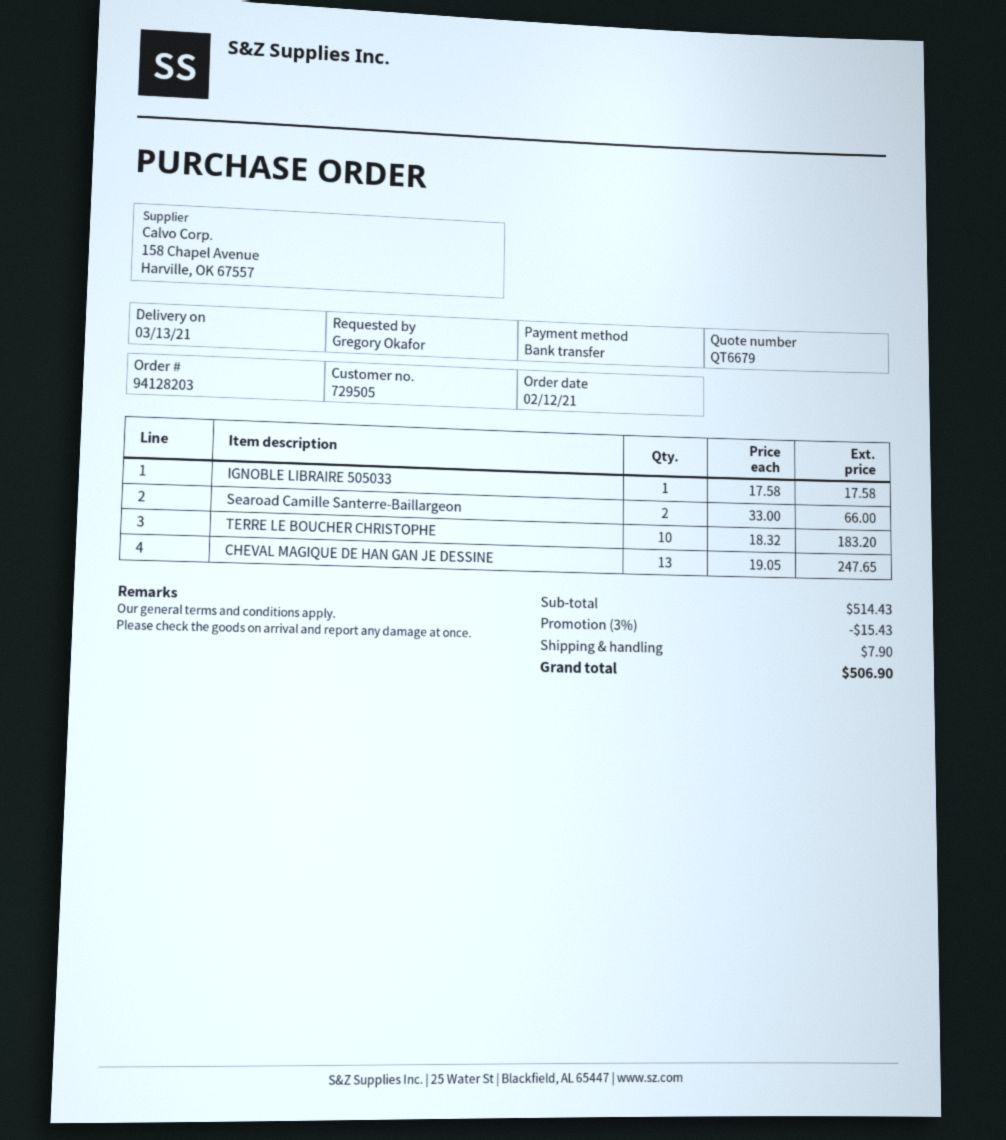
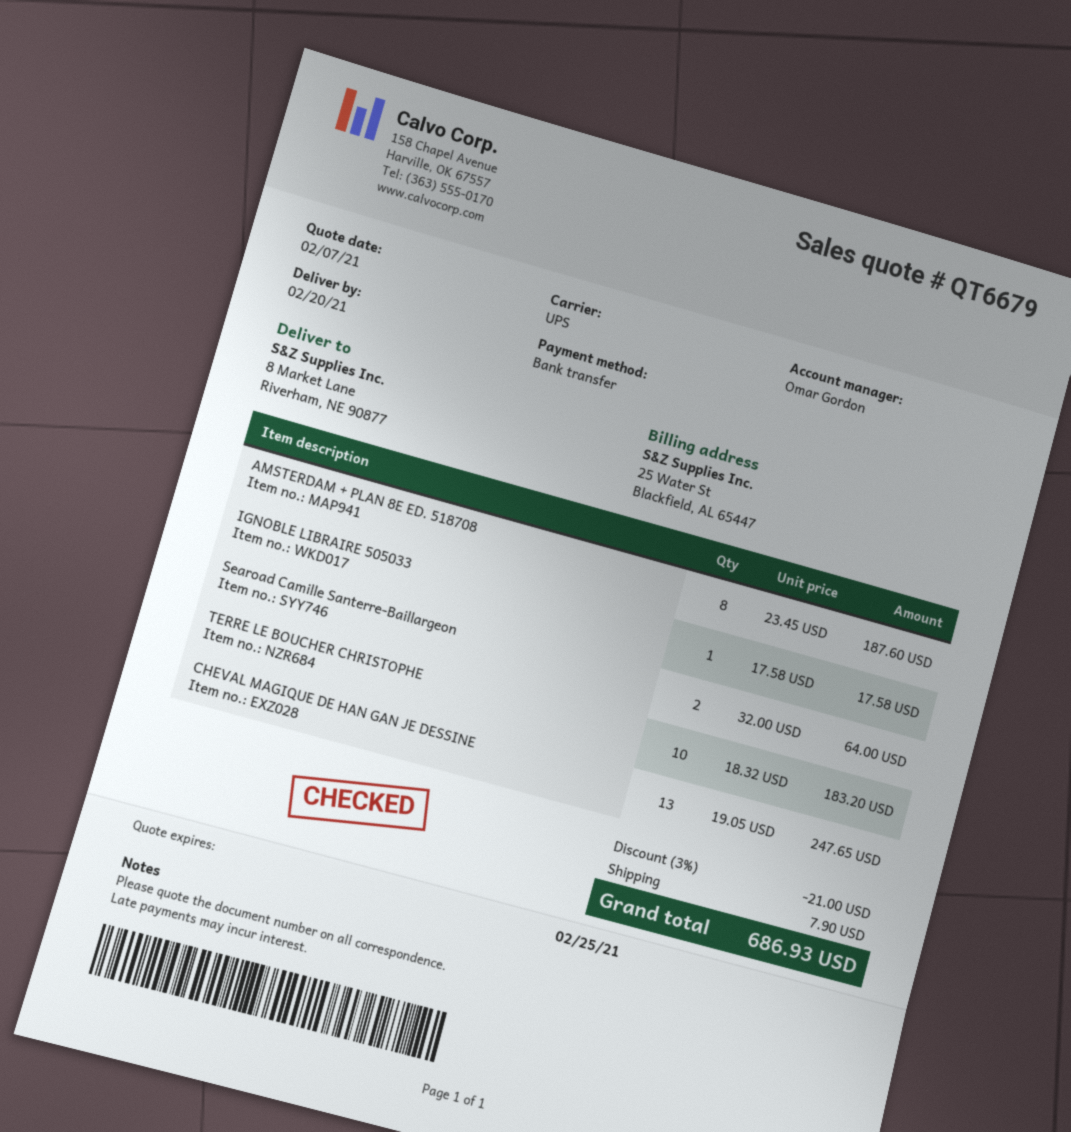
delivery date: 2021-03-13 -> 2021-02-20
Searoad Camille Santerre-Baillargeon: 2 x 33.00 = 66.00 -> 2 x 32.00 = 64.00
AMSTERDAM + PLAN 8E ED. 518708: none -> 8 x 23.45 = 187.60
discount: 3% = 15.43 -> 3% = 21.00
total: 506.90 -> 686.93

